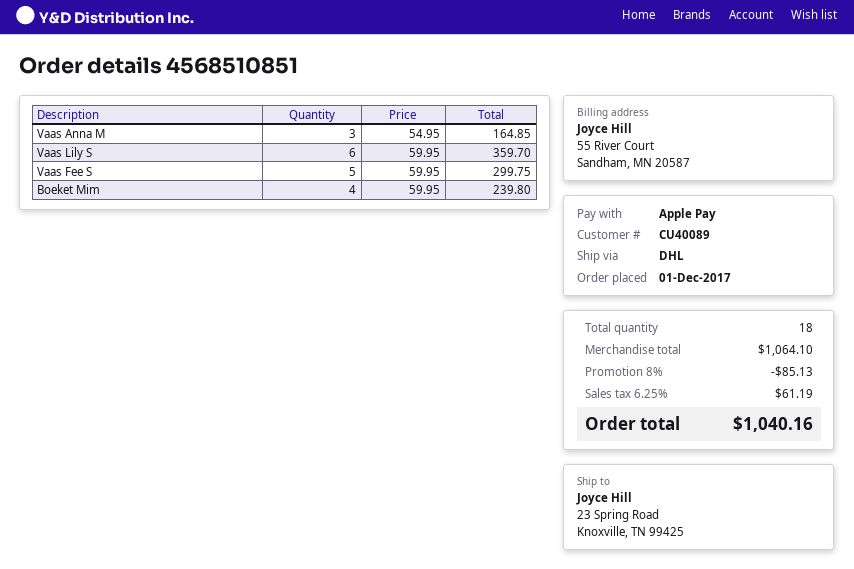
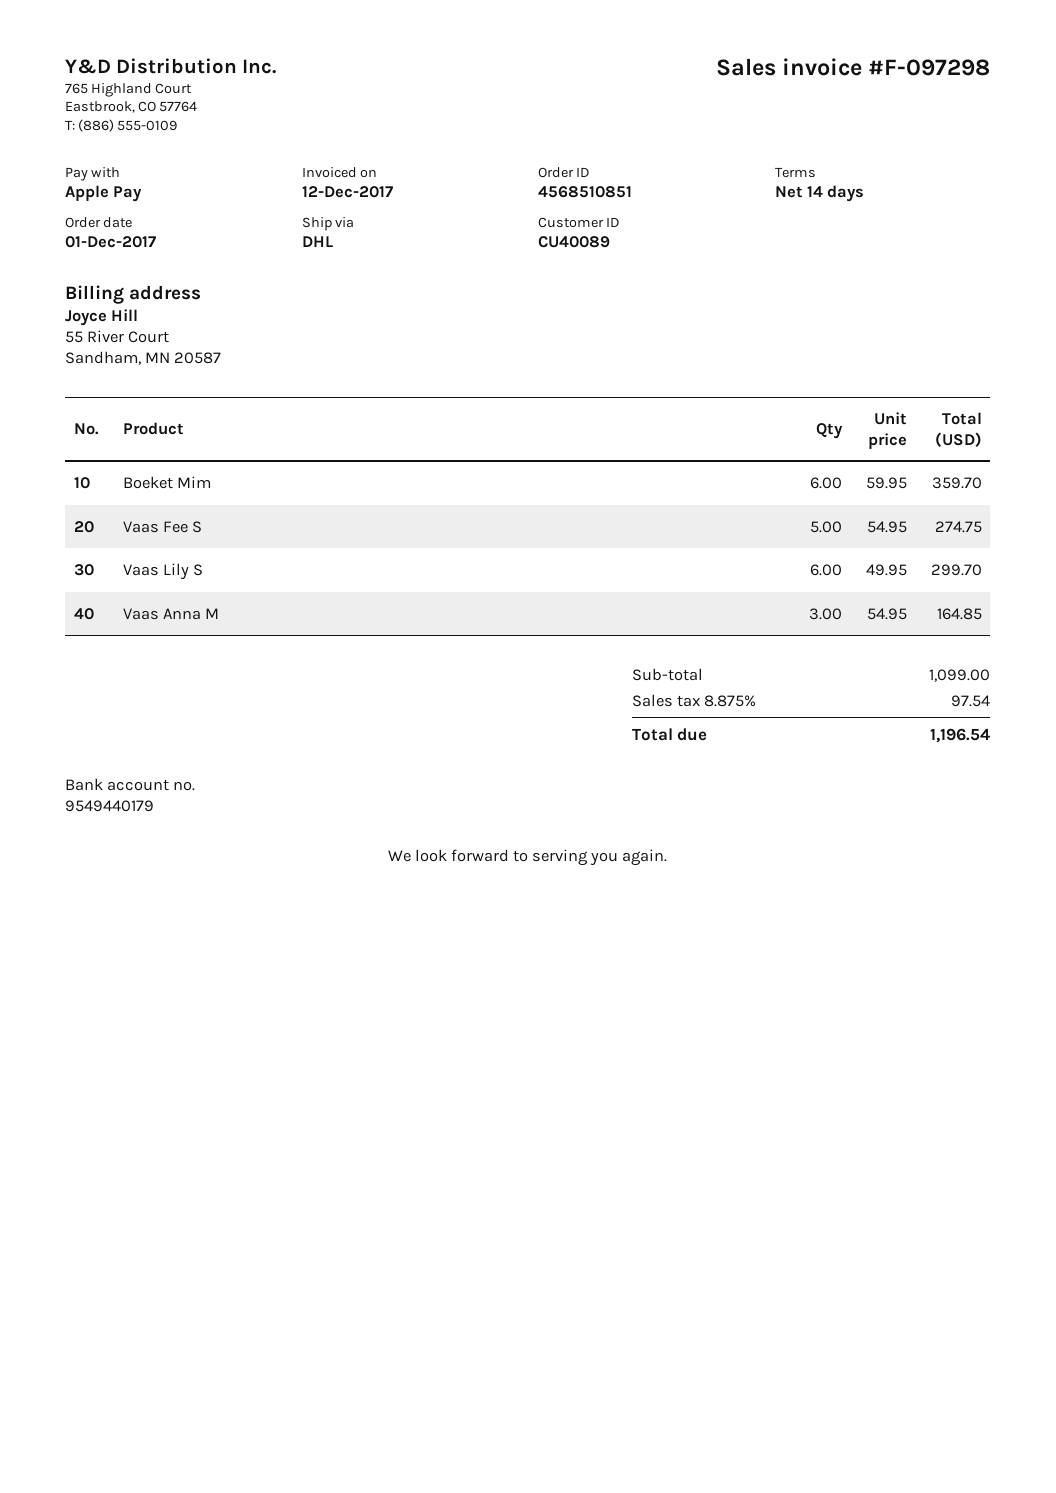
Vaas Lily S: 6 x 59.95 = 359.70 -> 6 x 49.95 = 299.70
Vaas Fee S: 5 x 59.95 = 299.75 -> 5 x 54.95 = 274.75
Boeket Mim: 4 x 59.95 = 239.80 -> 6 x 59.95 = 359.70
subtotal: 1064.10 -> 1099.00
discount: 8% = 85.13 -> none
tax: 6.25% = 61.19 -> 8.875% = 97.54
total: 1040.16 -> 1196.54

